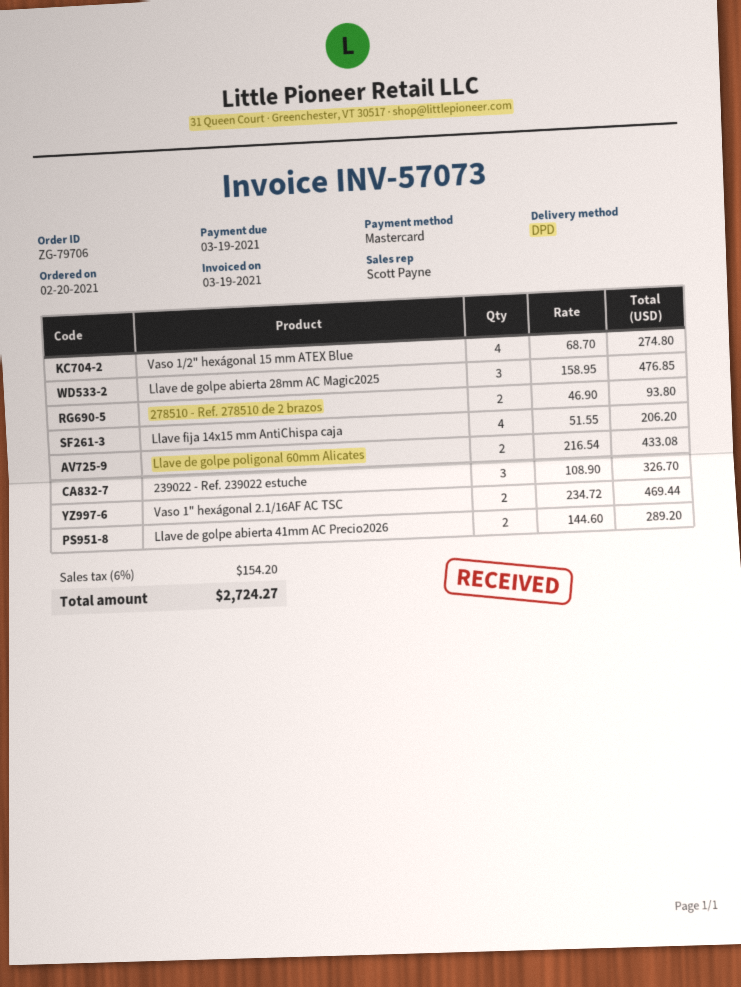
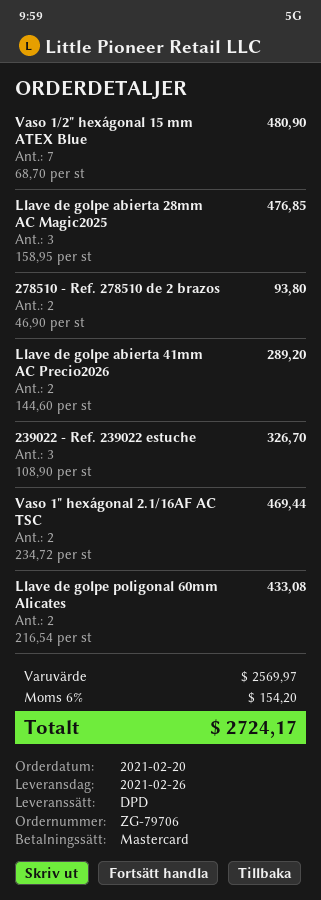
Vaso 1/2" hexágonal 15 mm ATEX Blue: 4 x 68.70 = 274.80 -> 7 x 68.70 = 480.90
Llave fija 14x15 mm AntiChispa caja: 4 x 51.55 = 206.20 -> none
total: 2724.27 -> 2724.17

